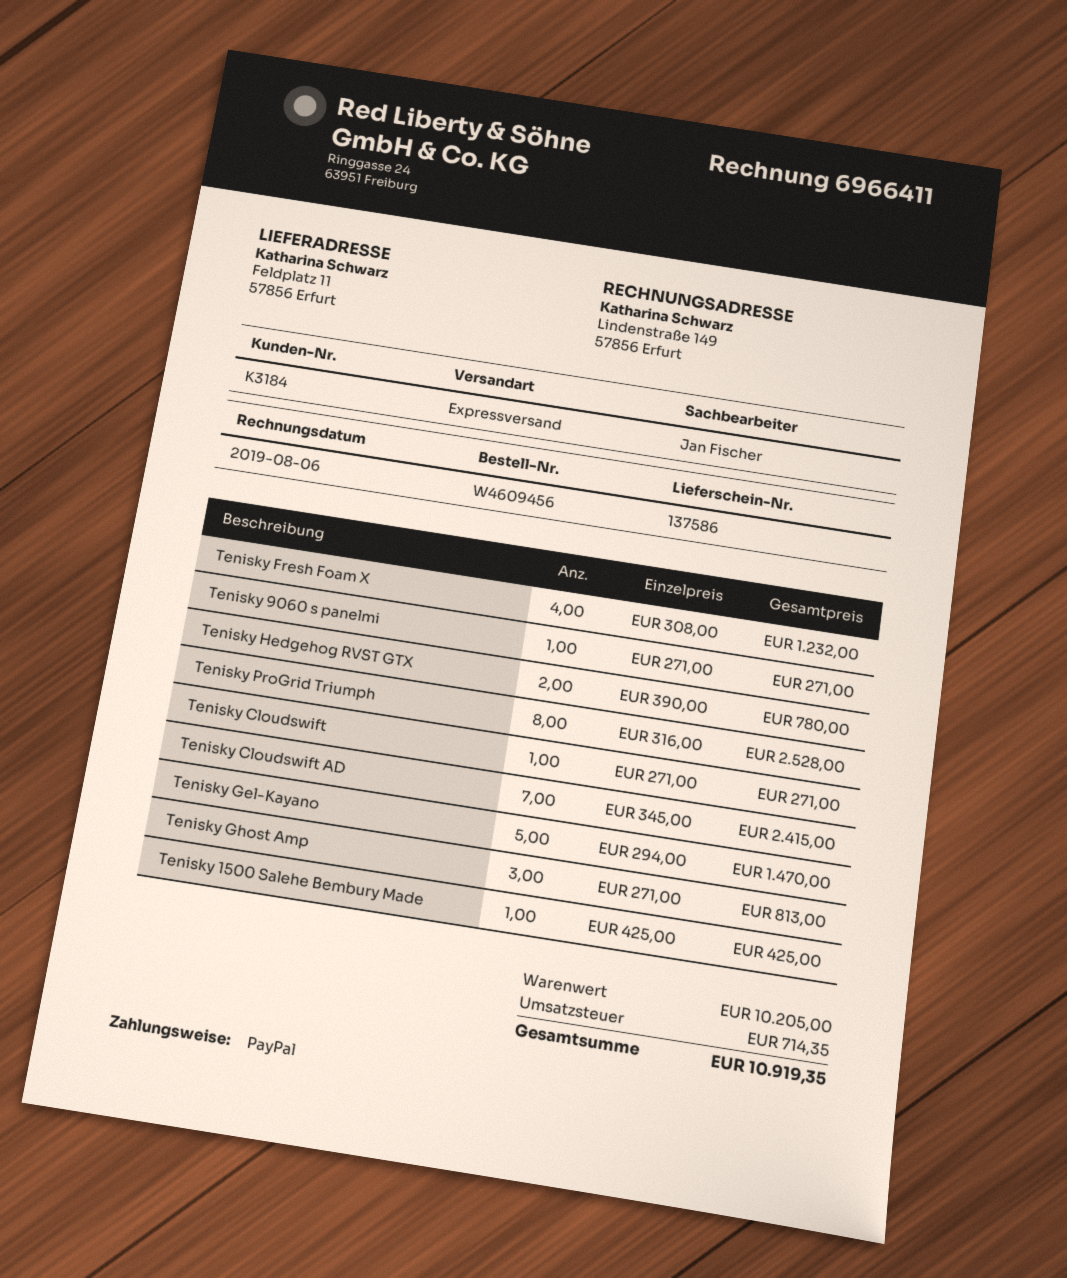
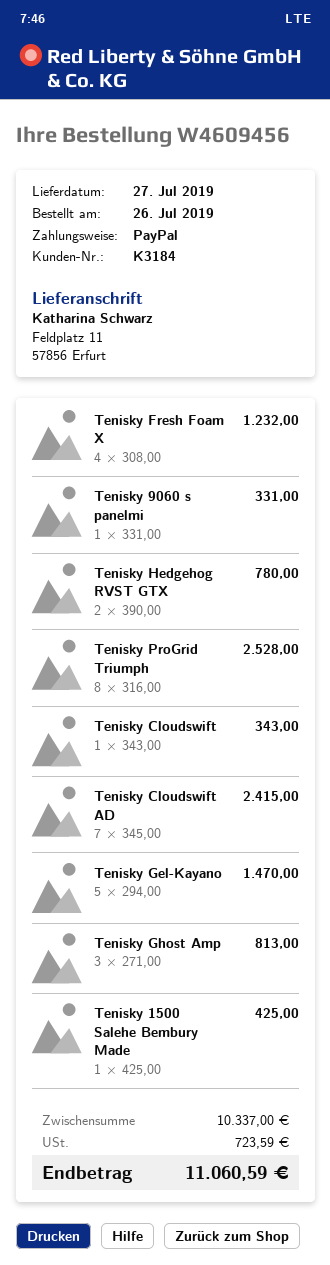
Tenisky 9060 s panelmi: 1 x 271.00 = 271.00 -> 1 x 331.00 = 331.00
Tenisky Cloudswift: 1 x 271.00 = 271.00 -> 1 x 343.00 = 343.00
subtotal: 10205.00 -> 10337.00
tax: 714.35 -> 723.59
total: 10919.35 -> 11060.59

